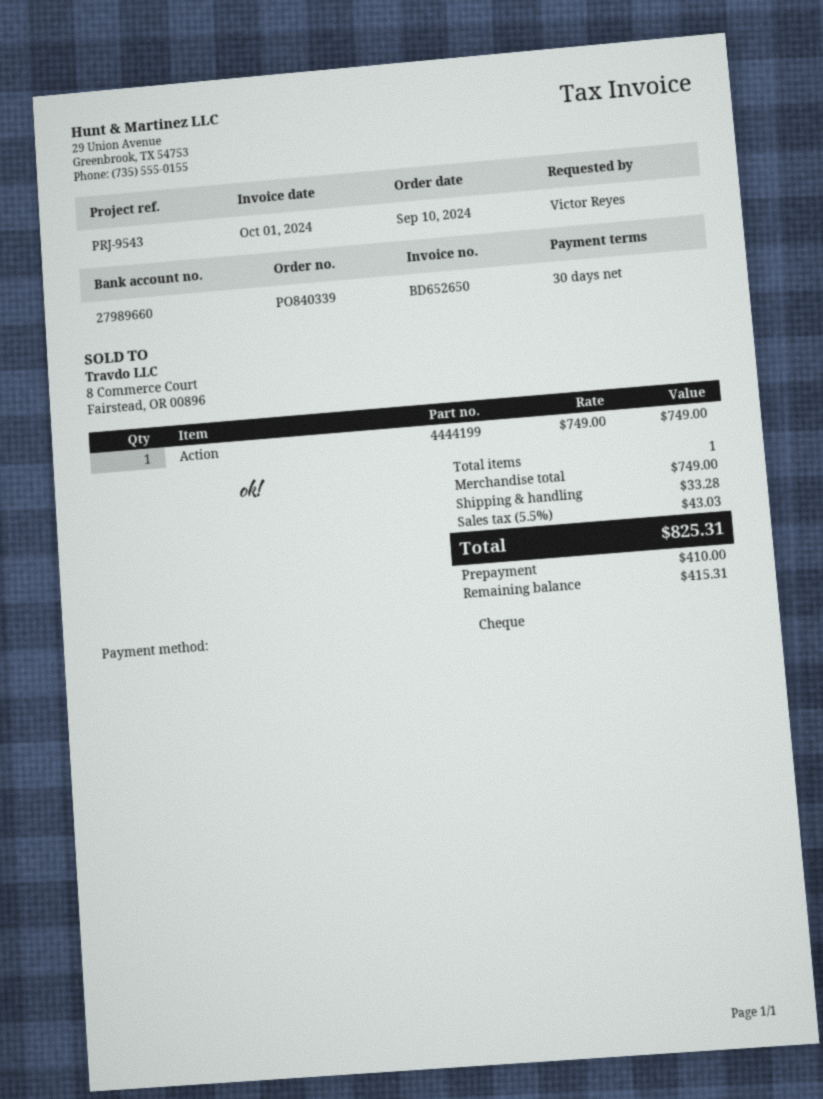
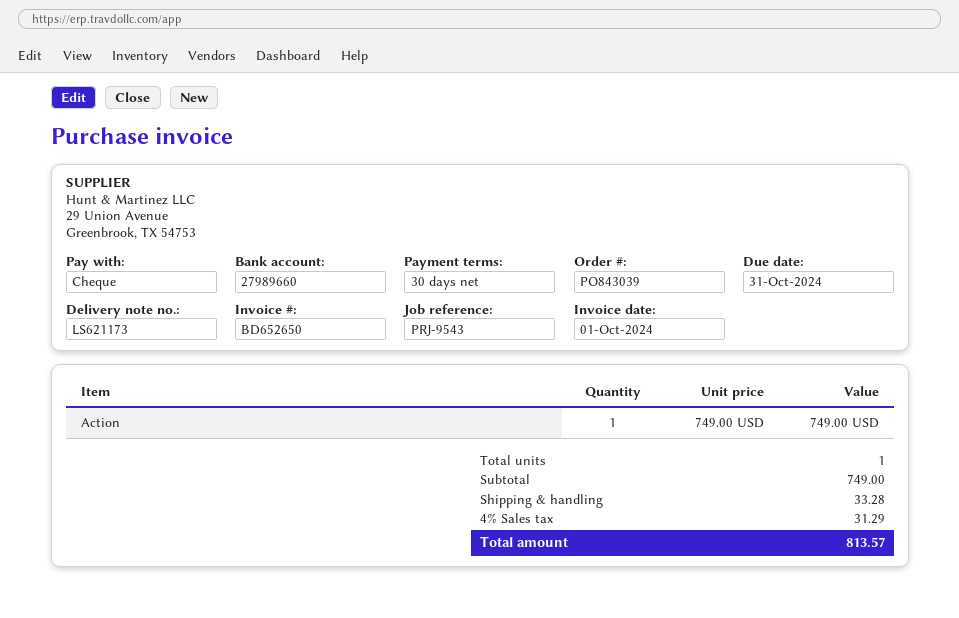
order number: PO840339 -> PO843039
tax: 5.5% = 43.03 -> 4% = 31.29
total: 825.31 -> 813.57

